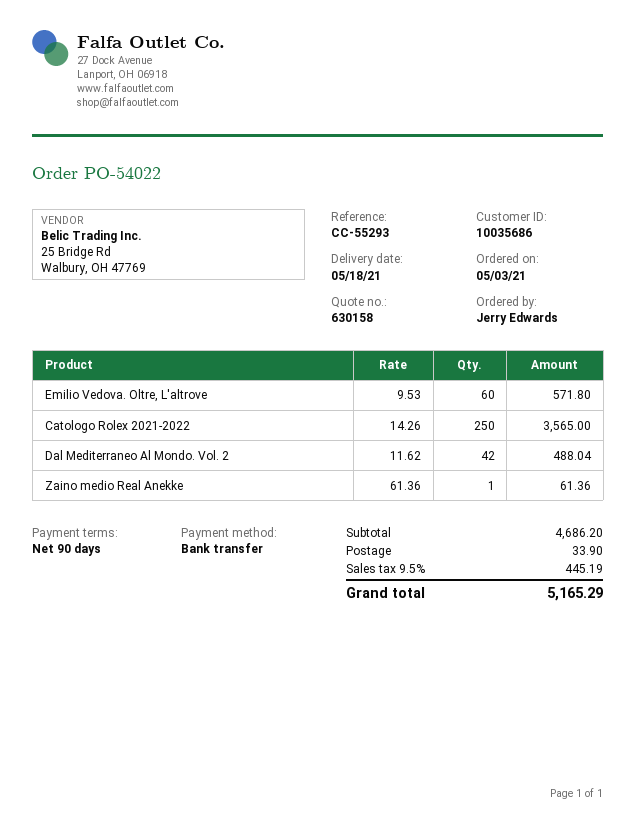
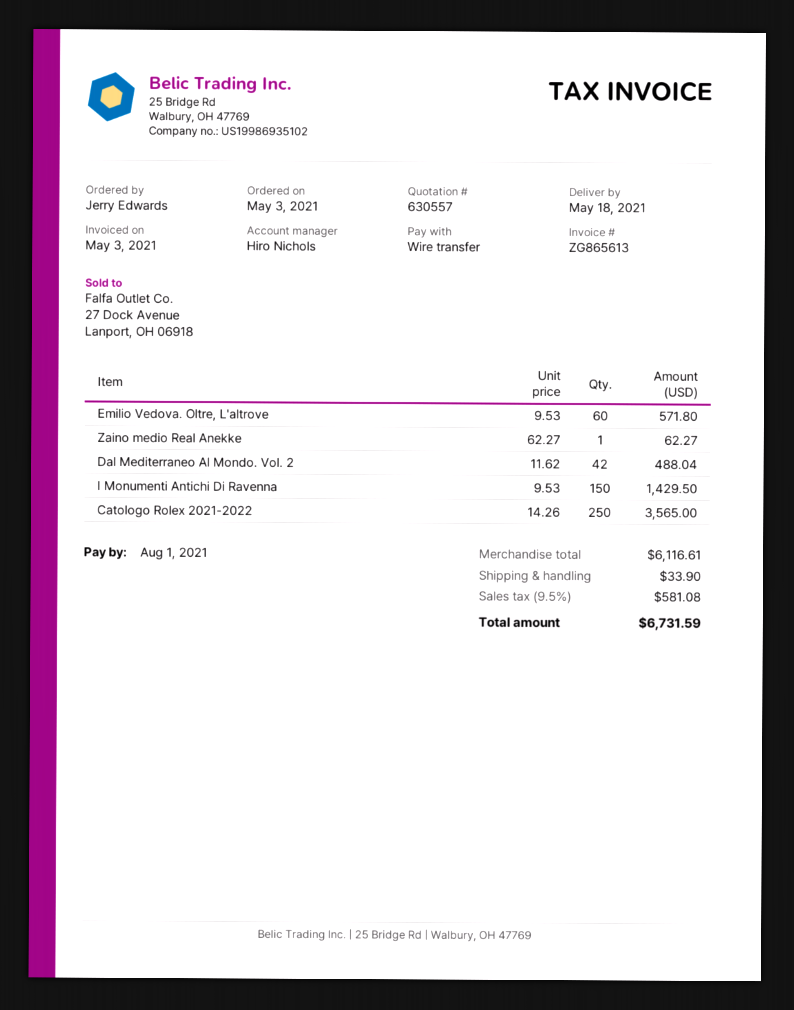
quote number: 630158 -> 630557
Zaino medio Real Anekke: 1 x 61.36 = 61.36 -> 1 x 62.27 = 62.27
I Monumenti Antichi Di Ravenna: none -> 150 x 9.53 = 1429.50
subtotal: 4686.20 -> 6116.61
tax: 9.5% = 445.19 -> 9.5% = 581.08
total: 5165.29 -> 6731.59

